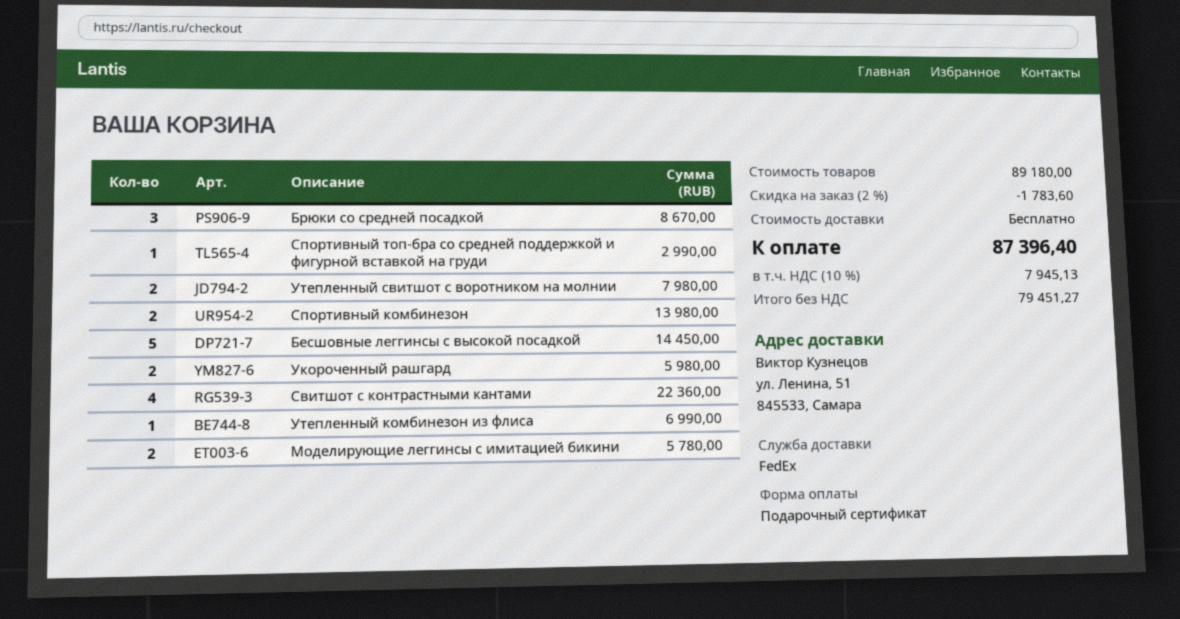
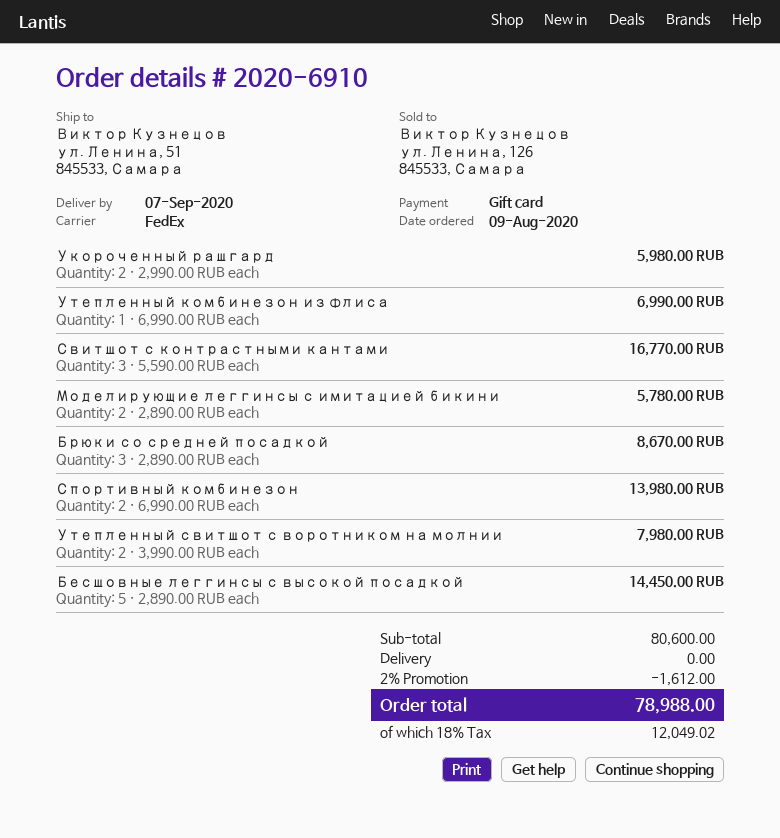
Спортивный топ-бра со средней поддержкой и фигурной вставкой на груди: 1 for 2990.00 -> none
Свитшот с контрастными кантами: 4 for 22360.00 -> 3 for 16770.00
subtotal: 89180.00 -> 80600.00
discount: 2% = 1783.60 -> 2% = 1612.00
tax: 10% = 7945.13 -> 18% = 12049.02
total: 87396.40 -> 78988.00

